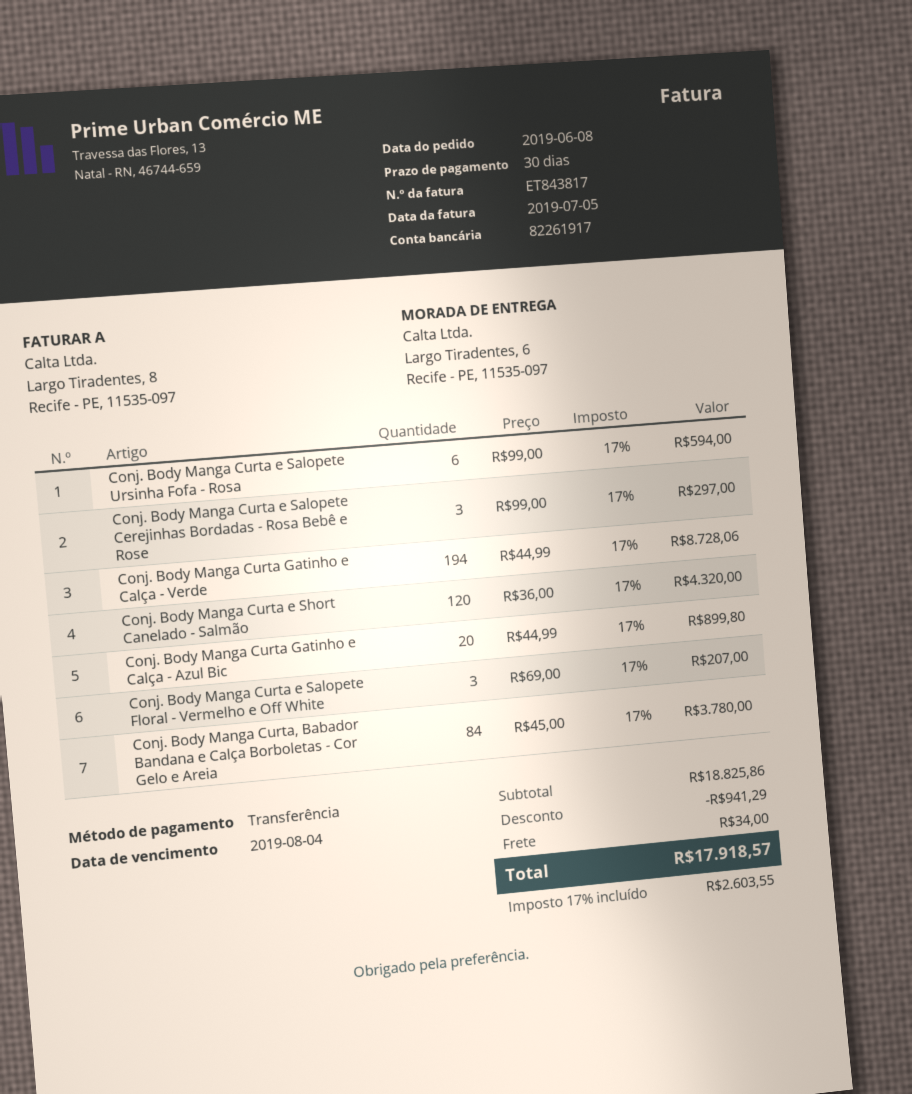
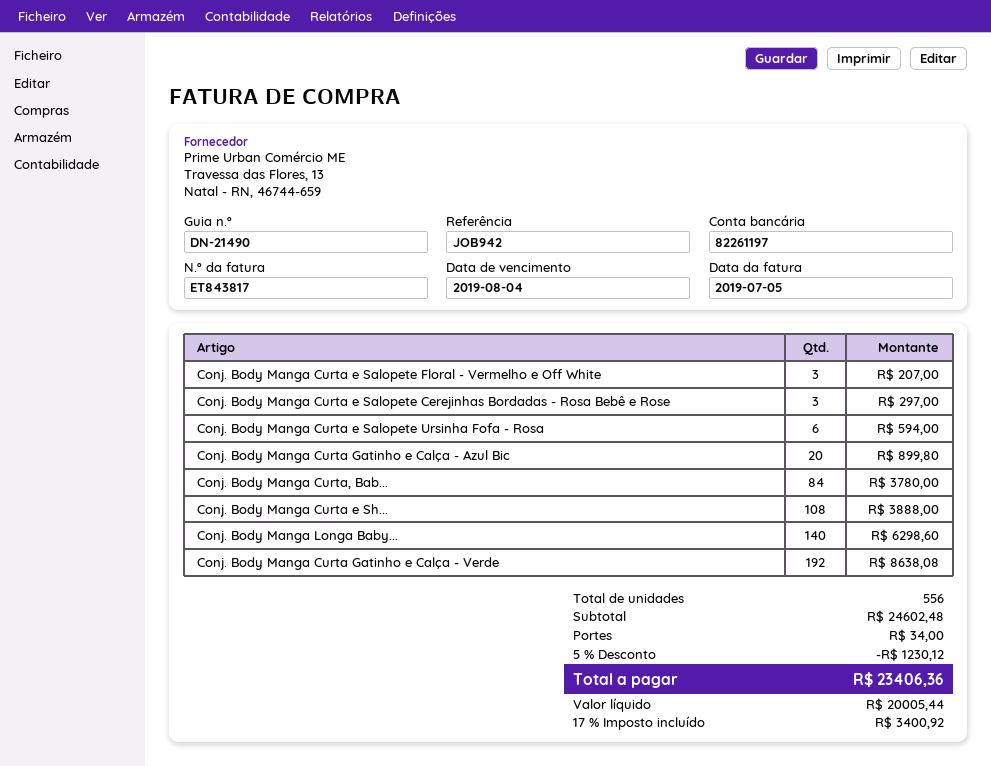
bank account: 82261917 -> 82261197
Conj. Body Manga Curta Gatinho e Calça - Verde: 194 for 8728.06 -> 192 for 8638.08
Conj. Body Manga Curta e Short Canelado - Salmão: 120 for 4320.00 -> 108 for 3888.00
Conj. Body Manga Longa Baby...: none -> 140 for 6298.60
subtotal: 18825.86 -> 24602.48
discount: 941.29 -> 1230.12
tax: 17% = 2603.55 -> 17% = 3400.92
total: 17918.57 -> 23406.36

